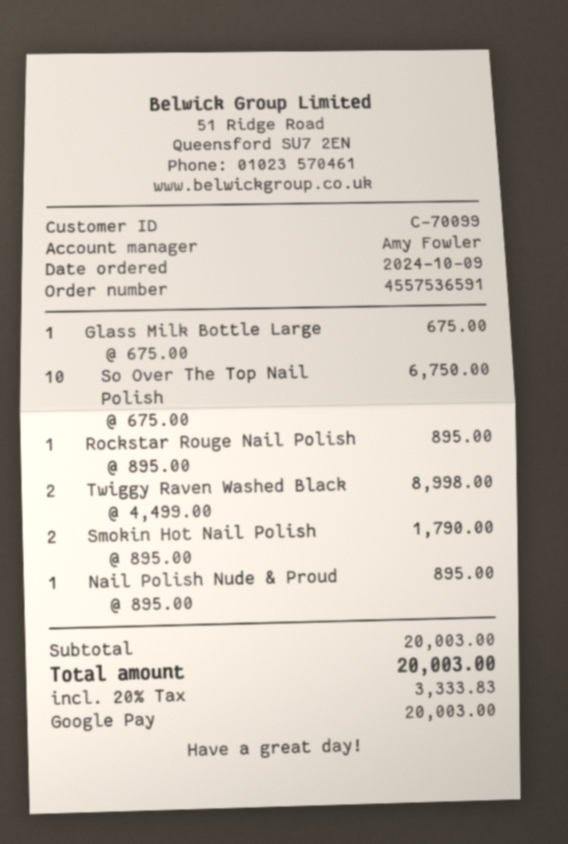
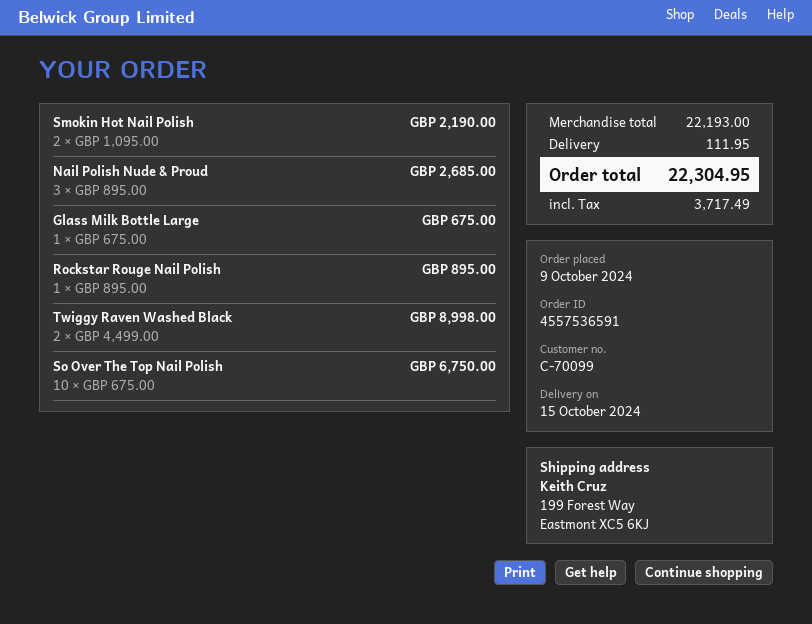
Smokin Hot Nail Polish: 2 x 895.00 = 1790.00 -> 2 x 1095.00 = 2190.00
Nail Polish Nude & Proud: 1 x 895.00 = 895.00 -> 3 x 895.00 = 2685.00
subtotal: 20003.00 -> 22193.00
shipping: none -> 111.95
tax: 3333.83 -> 3717.49
total: 20003.00 -> 22304.95

